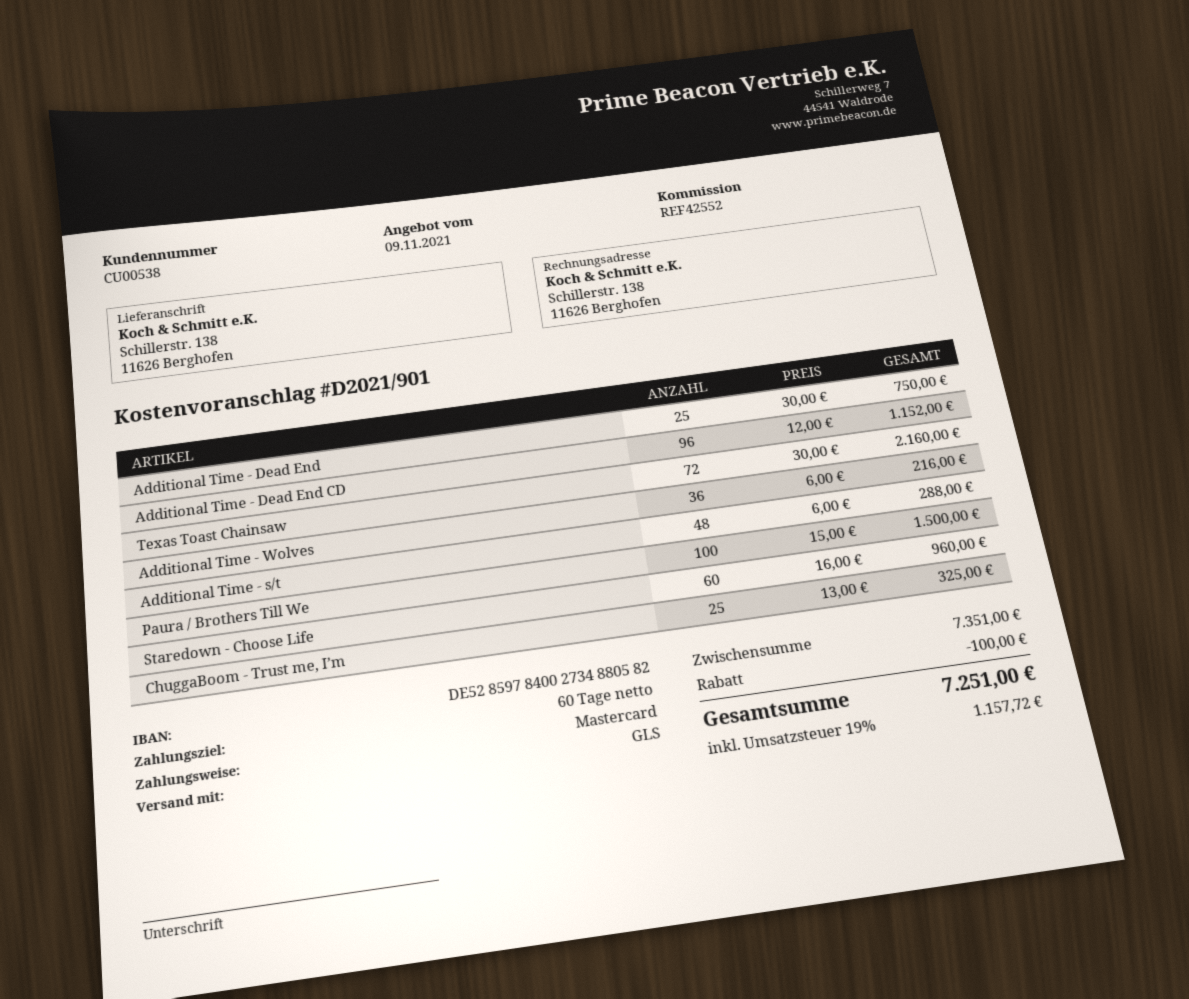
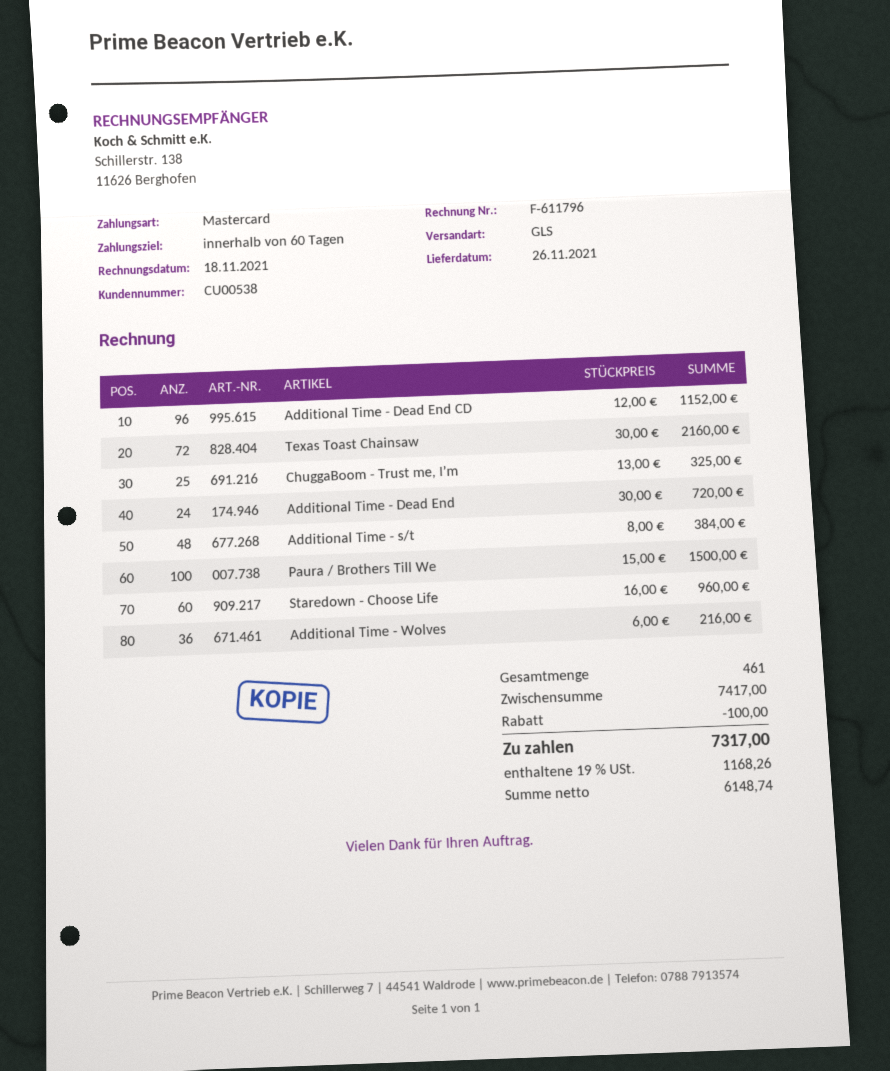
Additional Time - Dead End: 25 x 30.00 = 750.00 -> 24 x 30.00 = 720.00
Additional Time - s/t: 48 x 6.00 = 288.00 -> 48 x 8.00 = 384.00
subtotal: 7351.00 -> 7417.00
tax: 19% = 1157.72 -> 19% = 1168.26
total: 7251.00 -> 7317.00

